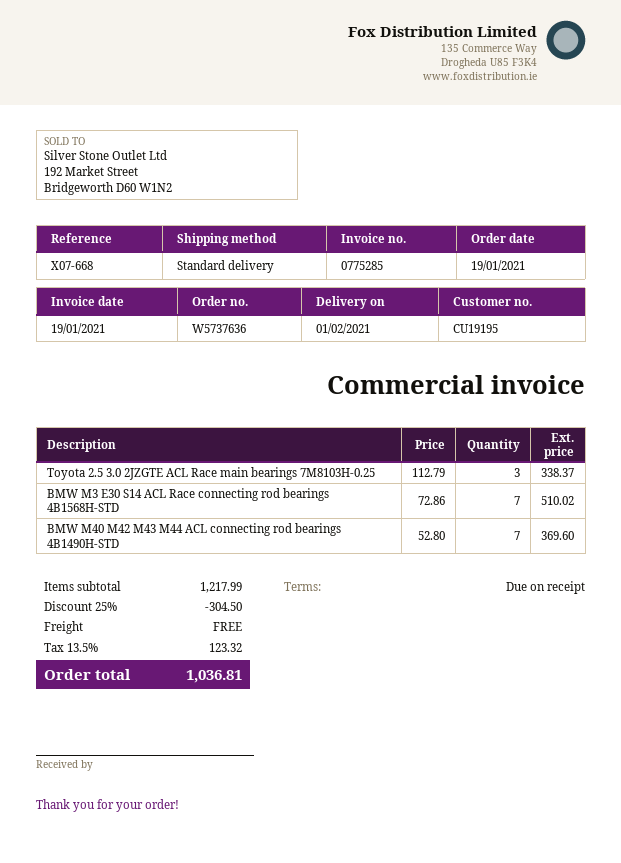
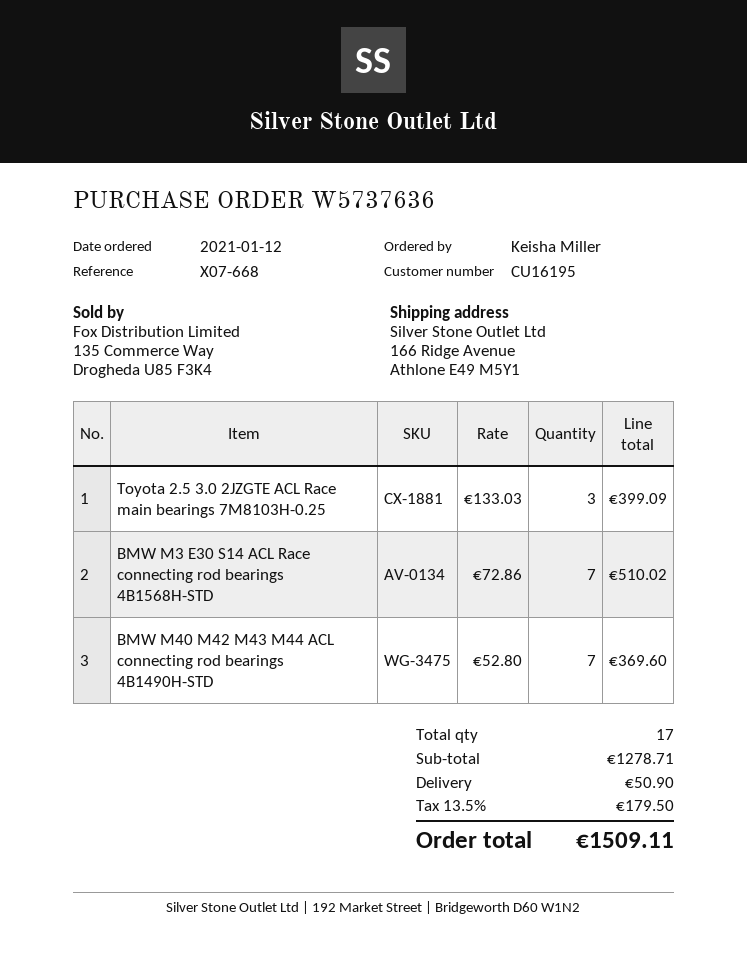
order date: 2021-01-19 -> 2021-01-12
customer number: CU19195 -> CU16195
Toyota 2.5 3.0 2JZGTE ACL Race main bearings 7M8103H-0.25: 3 x 112.79 = 338.37 -> 3 x 133.03 = 399.09
subtotal: 1217.99 -> 1278.71
discount: 25% = 304.50 -> none
shipping: 0.00 -> 50.90
tax: 13.5% = 123.32 -> 13.5% = 179.50
total: 1036.81 -> 1509.11

